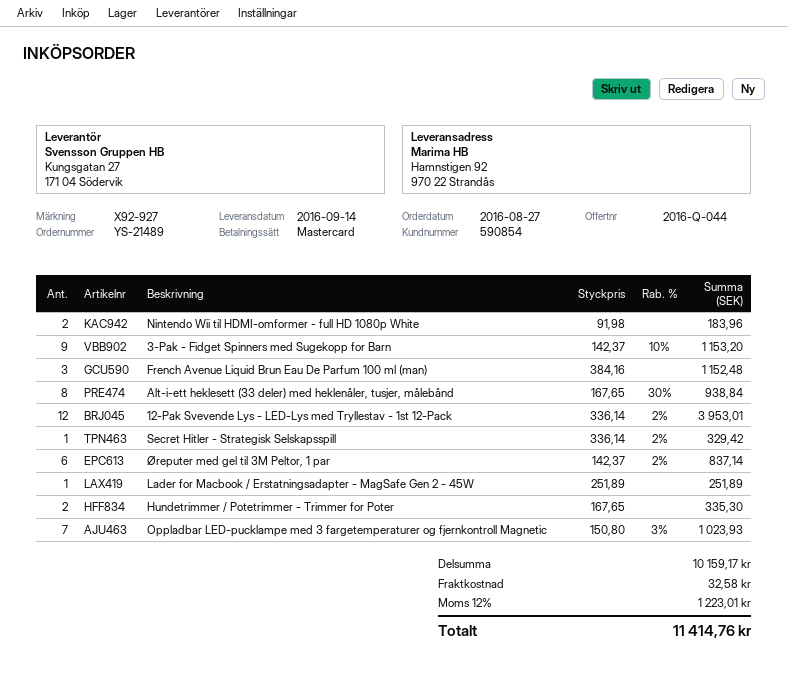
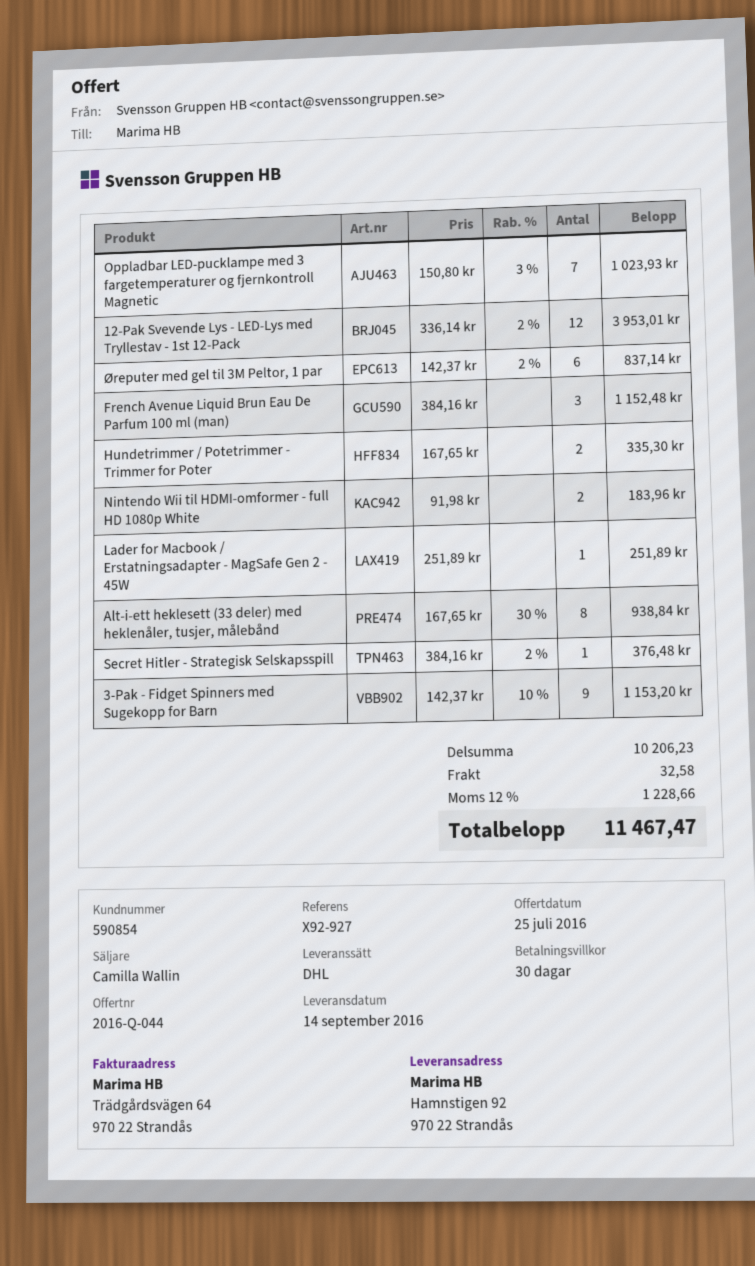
Secret Hitler - Strategisk Selskapsspill: 1 x 336.14 - 2% = 329.42 -> 1 x 384.16 - 2% = 376.48
subtotal: 10159.17 -> 10206.23
tax: 12% = 1223.01 -> 12% = 1228.66
total: 11414.76 -> 11467.47

